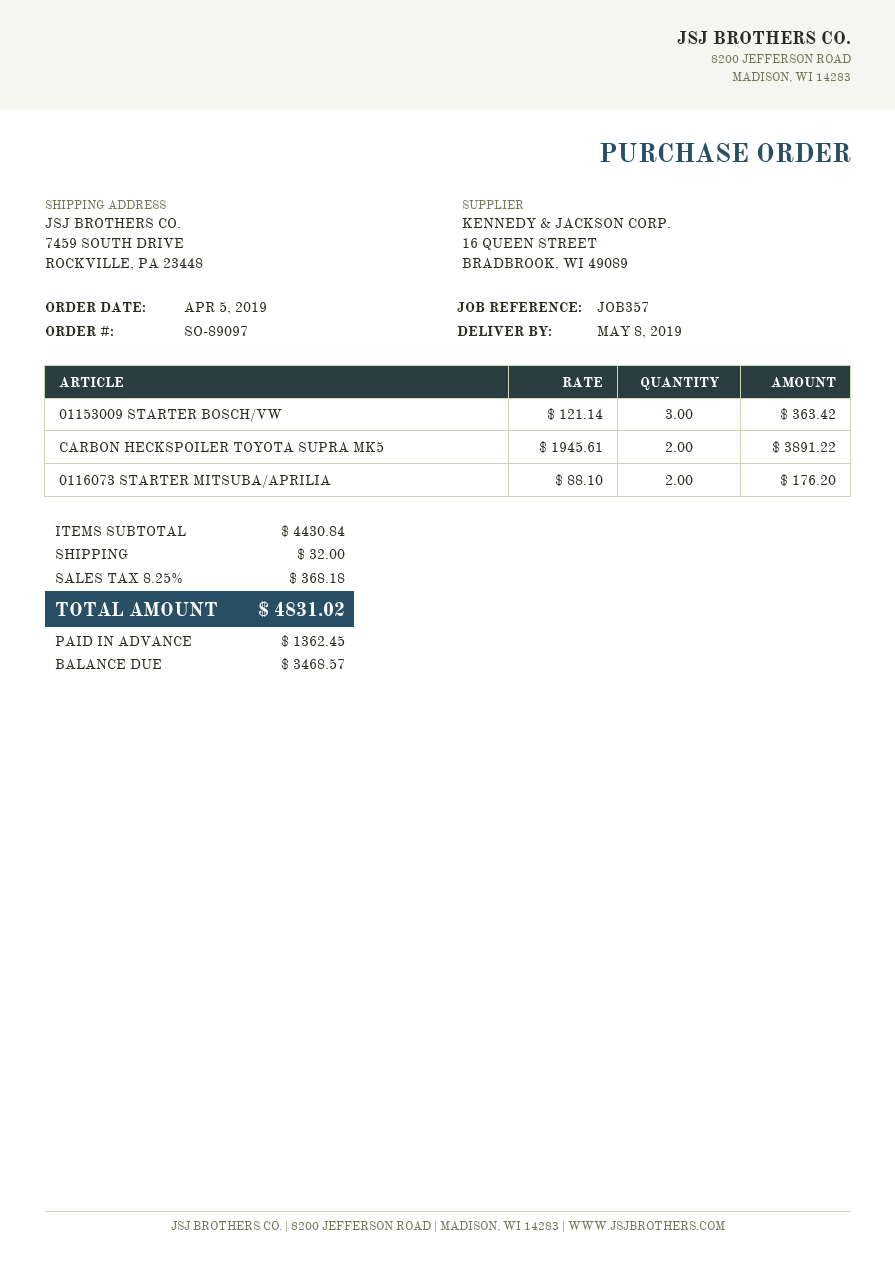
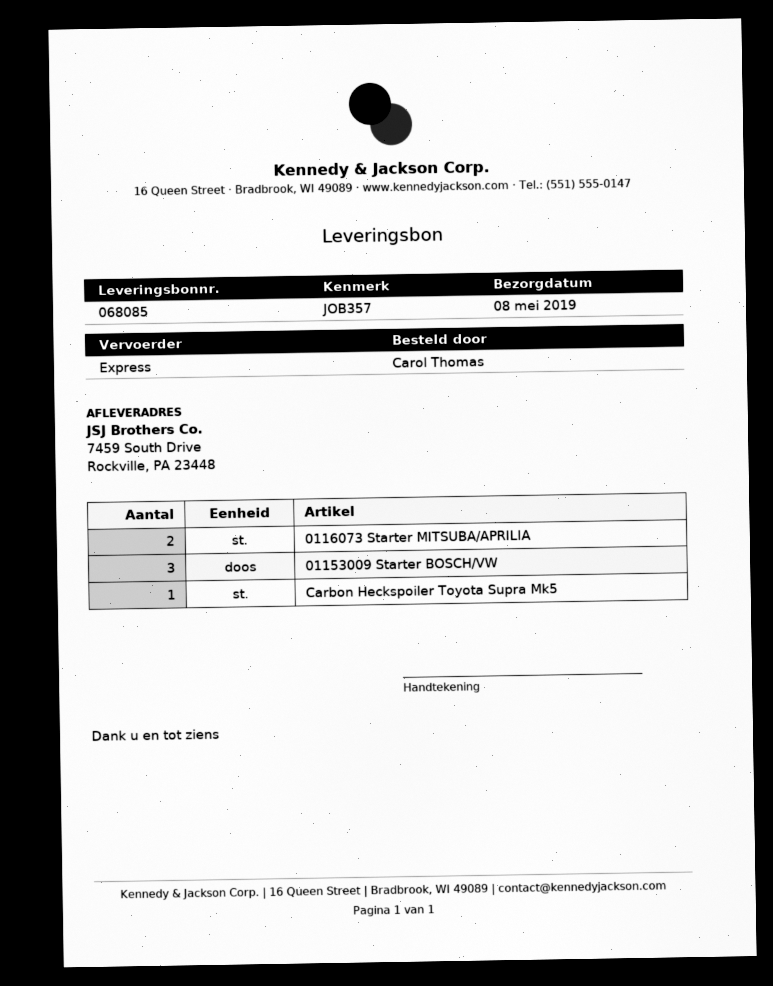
CARBON HECKSPOILER TOYOTA SUPRA MK5: 2 -> 1

